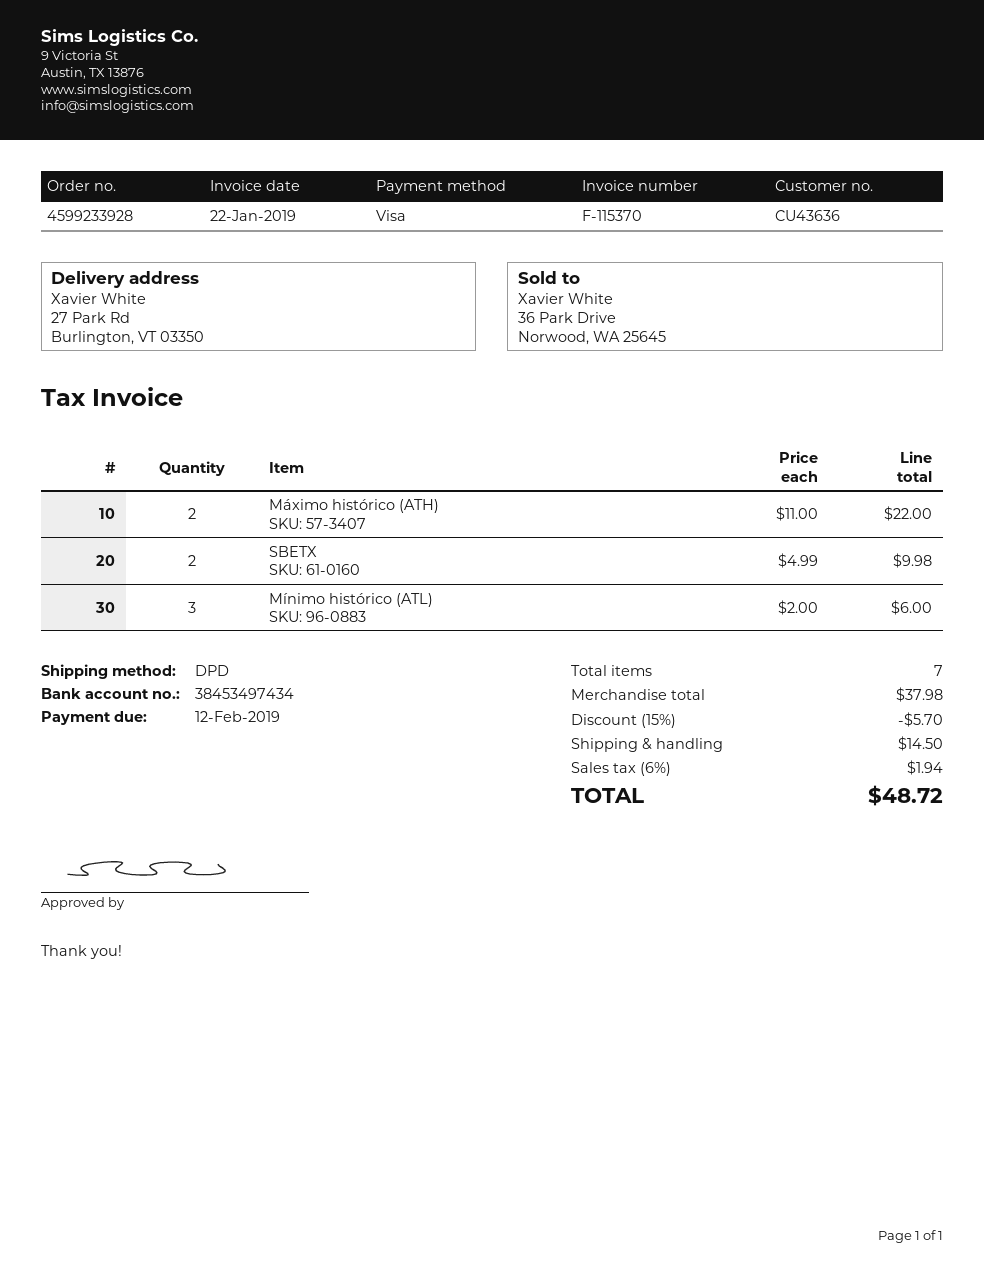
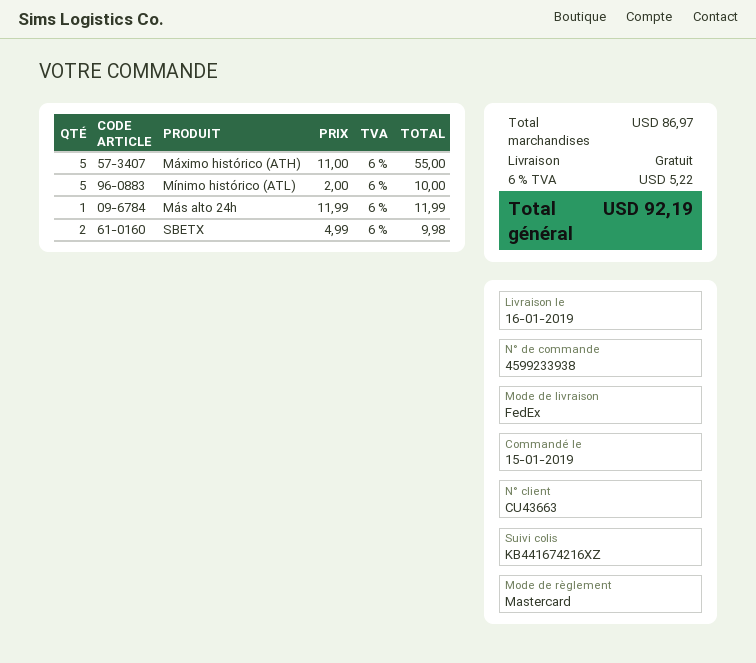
order number: 4599233928 -> 4599233938
customer number: CU43636 -> CU43663
payment method: Visa -> Mastercard
shipping method: DPD -> FedEx
Máximo histórico (ATH): 2 x 11.00 = 22.00 -> 5 x 11.00 = 55.00
Mínimo histórico (ATL): 3 x 2.00 = 6.00 -> 5 x 2.00 = 10.00
Más alto 24h: none -> 1 x 11.99 = 11.99
subtotal: 37.98 -> 86.97
discount: 15% = 5.70 -> none
shipping: 14.50 -> 0.00
tax: 6% = 1.94 -> 6% = 5.22
total: 48.72 -> 92.19

